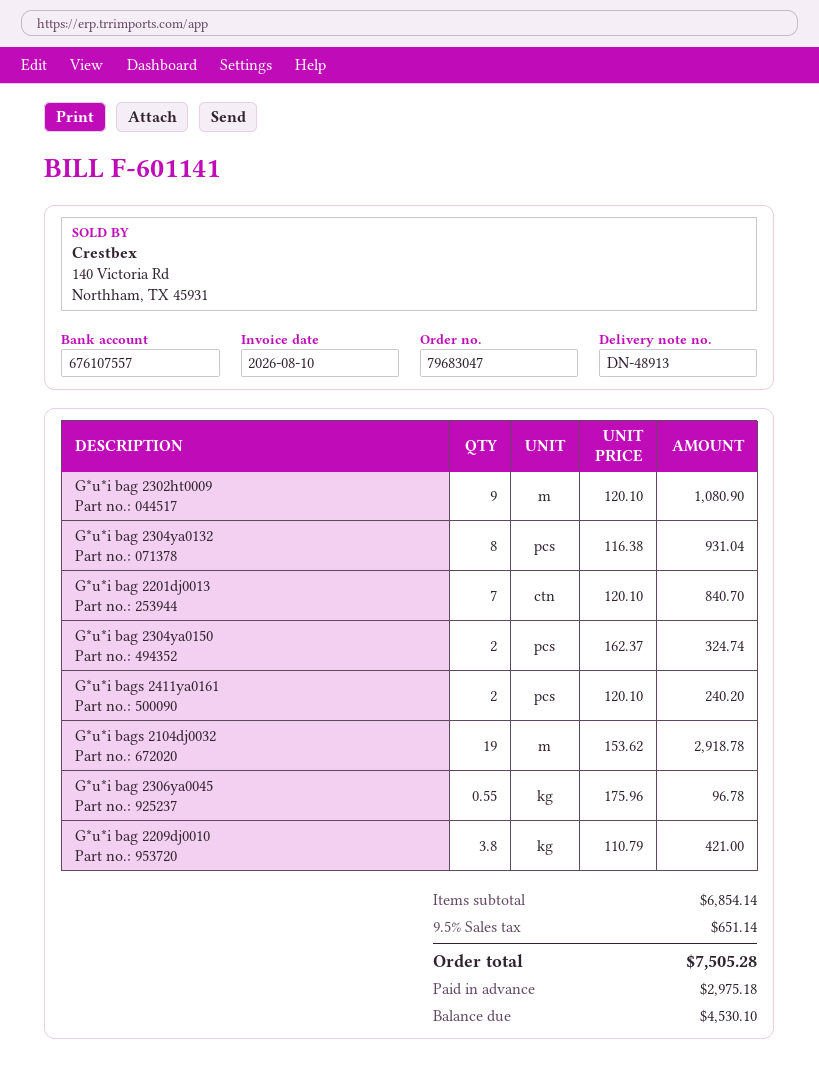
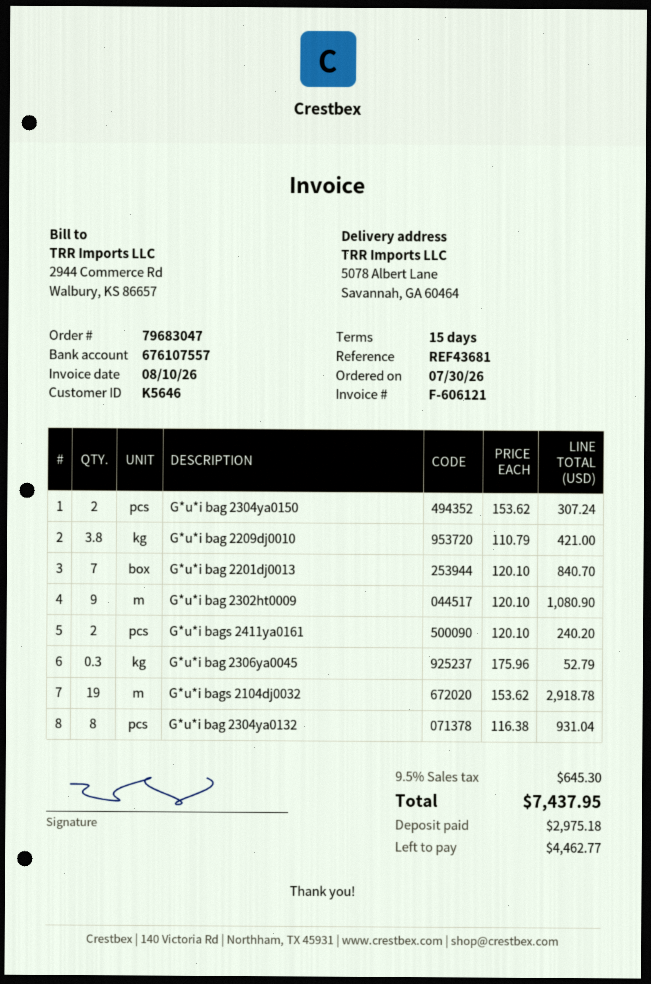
invoice number: F-601141 -> F-606121
G*u*i bag 2304ya0150: 2 x 162.37 = 324.74 -> 2 x 153.62 = 307.24
G*u*i bag 2306ya0045: 0.55 x 175.96 = 96.78 -> 0.3 x 175.96 = 52.79
tax: 9.5% = 651.14 -> 9.5% = 645.30
total: 7505.28 -> 7437.95
balance: 4530.10 -> 4462.77

